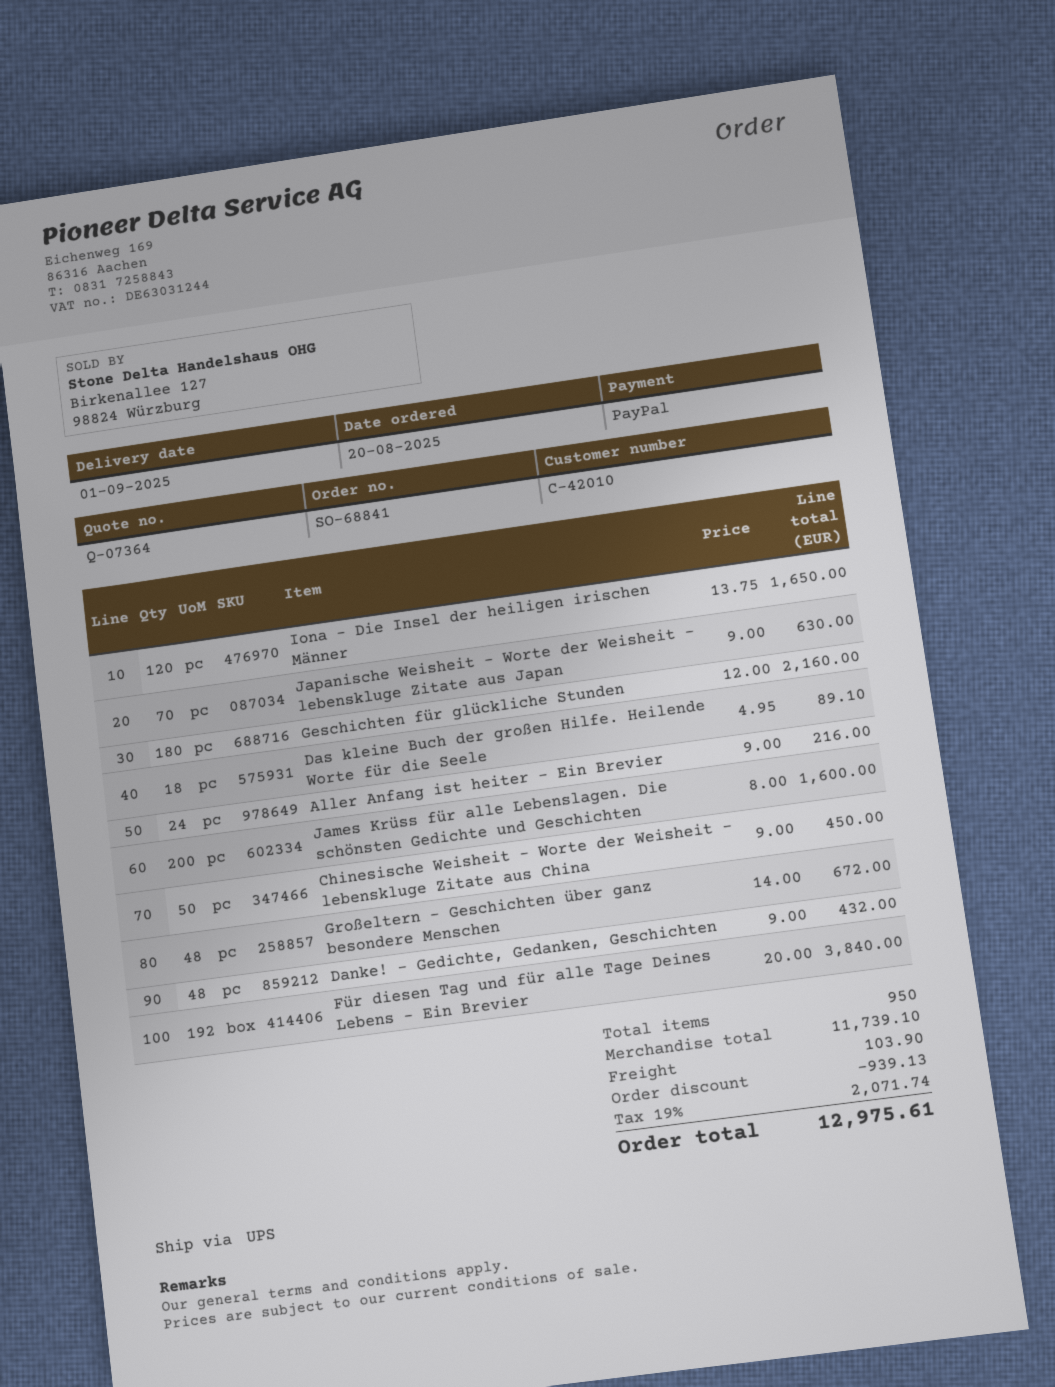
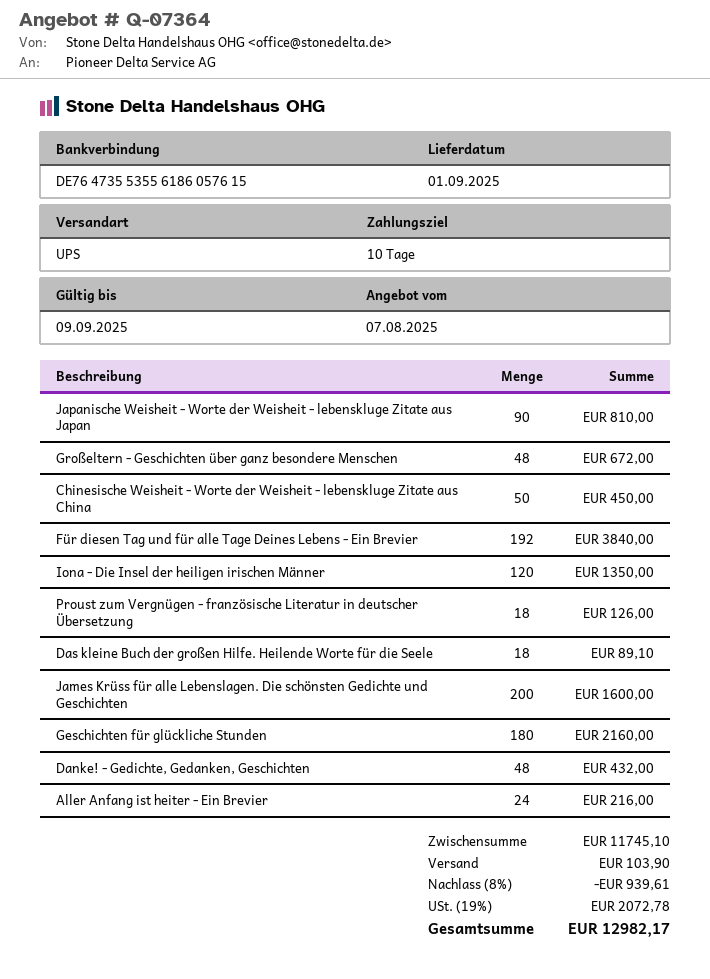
Iona - Die Insel der heiligen irischen Männer: 120 for 1650.00 -> 120 for 1350.00
Japanische Weisheit - Worte der Weisheit - lebenskluge Zitate aus Japan: 70 for 630.00 -> 90 for 810.00
Proust zum Vergnügen - französische Literatur in deutscher Übersetzung: none -> 18 for 126.00
subtotal: 11739.10 -> 11745.10
discount: 939.13 -> 939.61
tax: 19% = 2071.74 -> 19% = 2072.78
total: 12975.61 -> 12982.17

